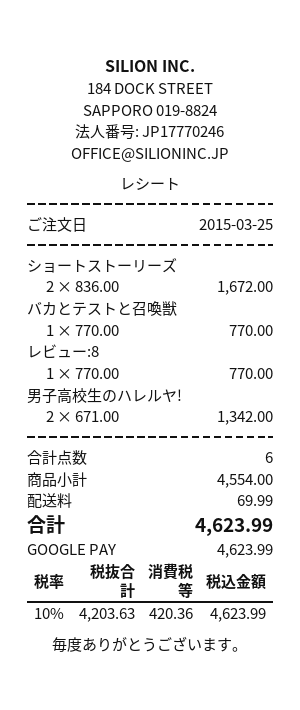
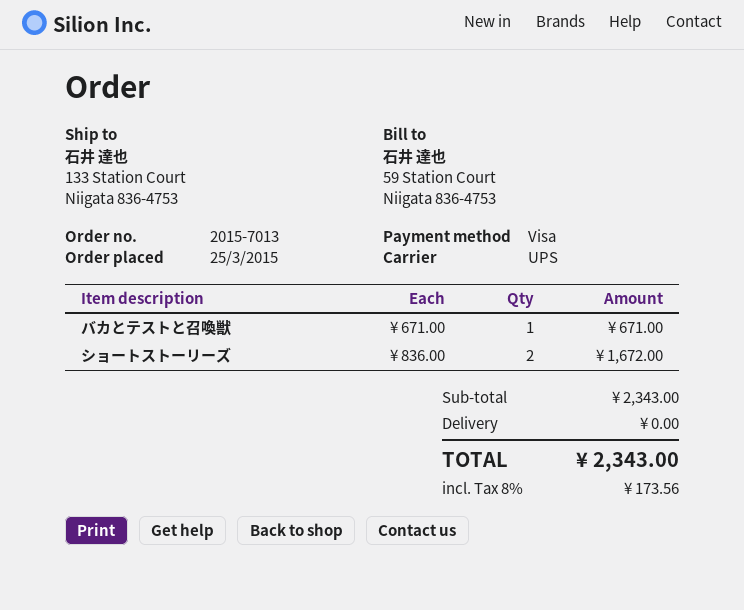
payment method: Google Pay -> Visa
バカとテストと召喚獣: 1 x 770.00 = 770.00 -> 1 x 671.00 = 671.00
レビュー:8: 1 x 770.00 = 770.00 -> none
男子高校生のハレルヤ!: 2 x 671.00 = 1342.00 -> none
subtotal: 4554.00 -> 2343.00
shipping: 69.99 -> 0.00
tax: 10% = 420.36 -> 8% = 173.56
total: 4623.99 -> 2343.00

